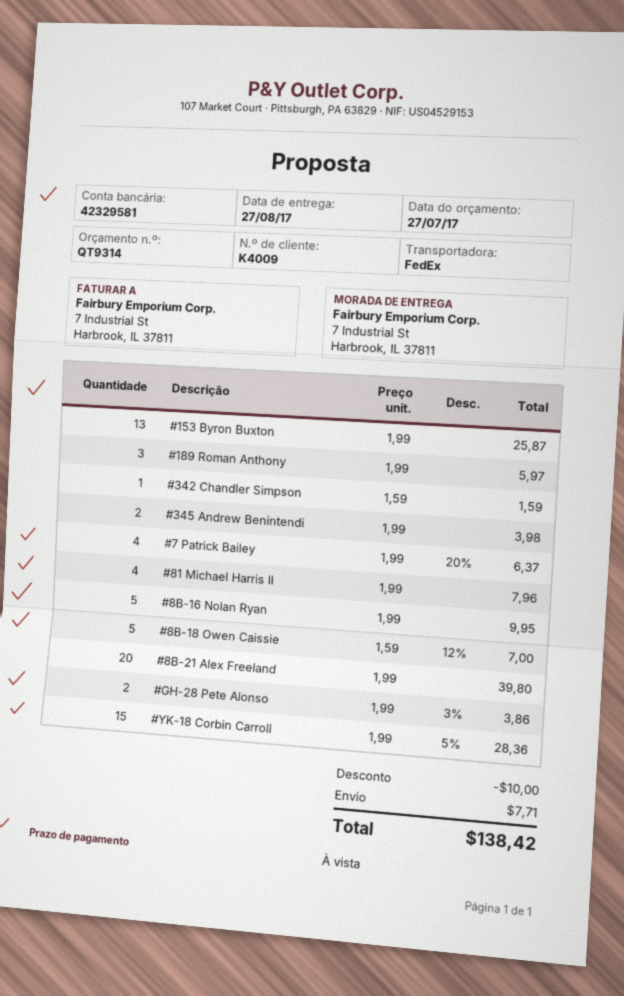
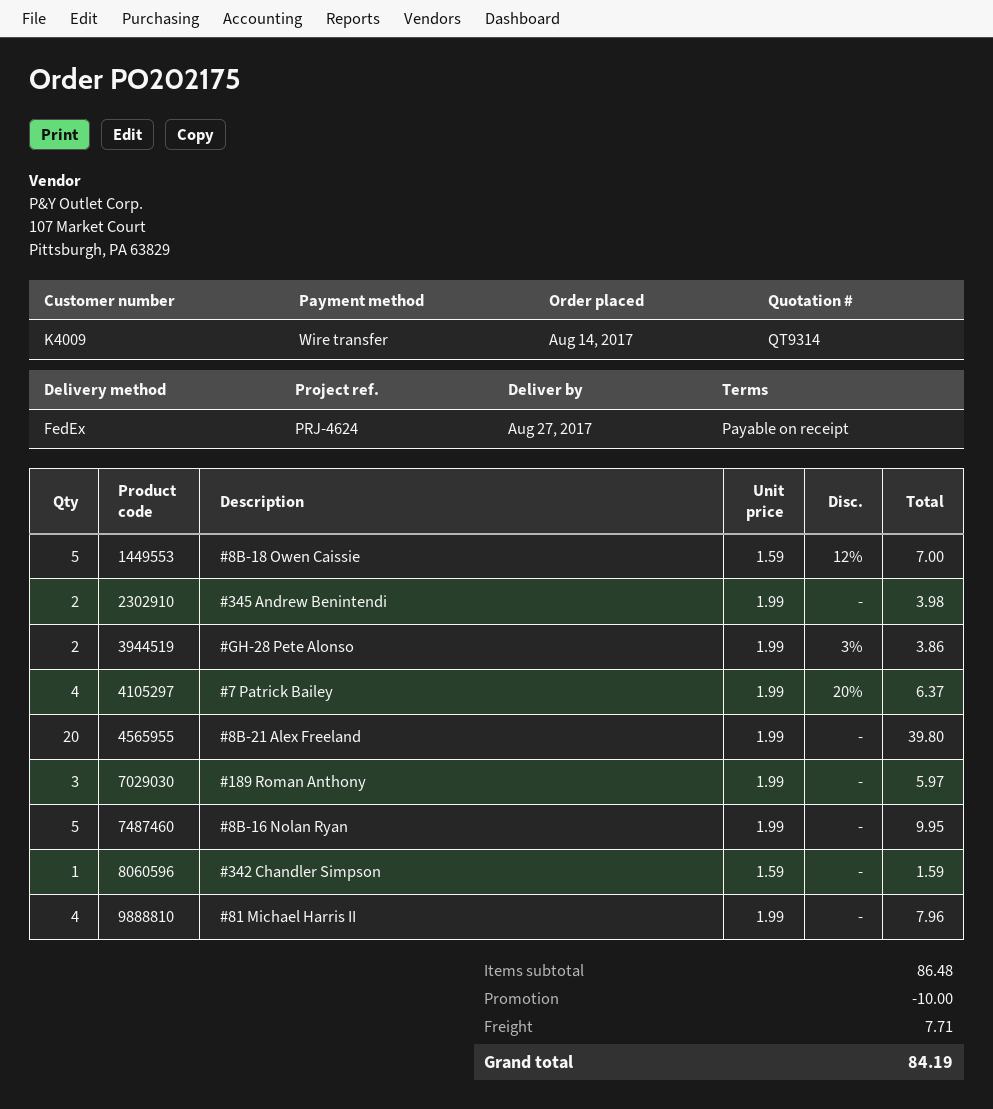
#153 Byron Buxton: 13 x 1.99 = 25.87 -> none
#YK-18 Corbin Carroll: 15 x 1.99 - 5% = 28.36 -> none
total: 138.42 -> 84.19

